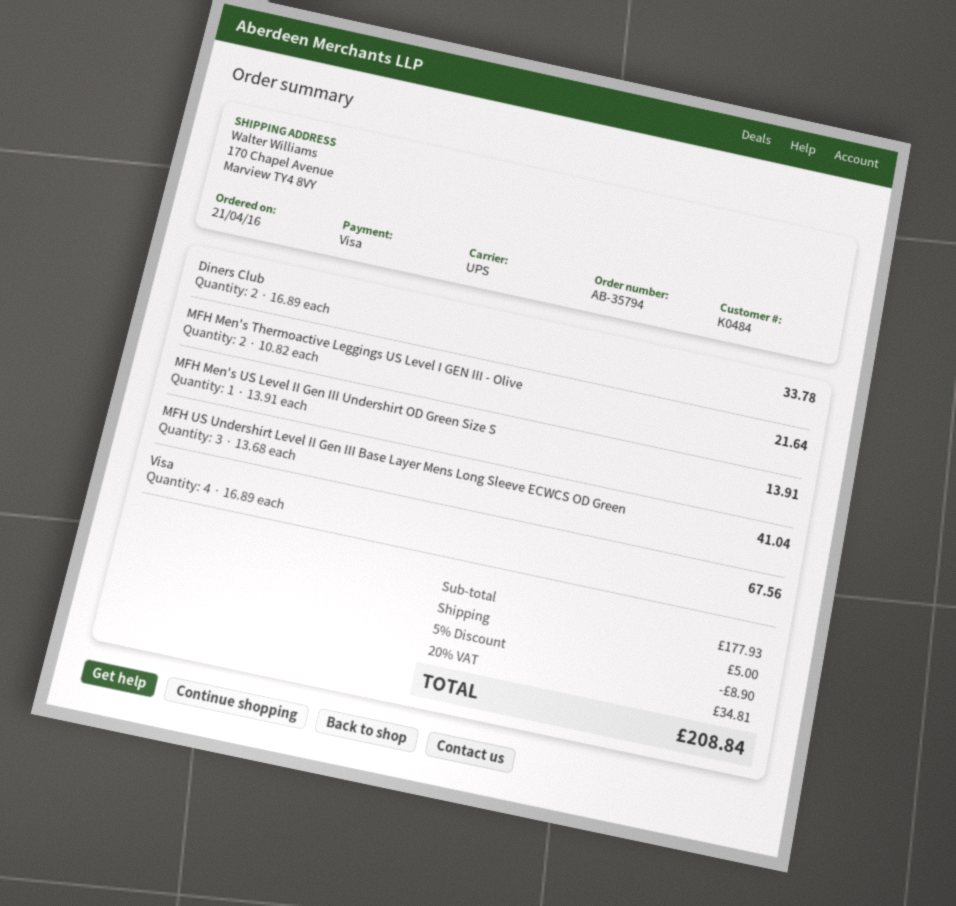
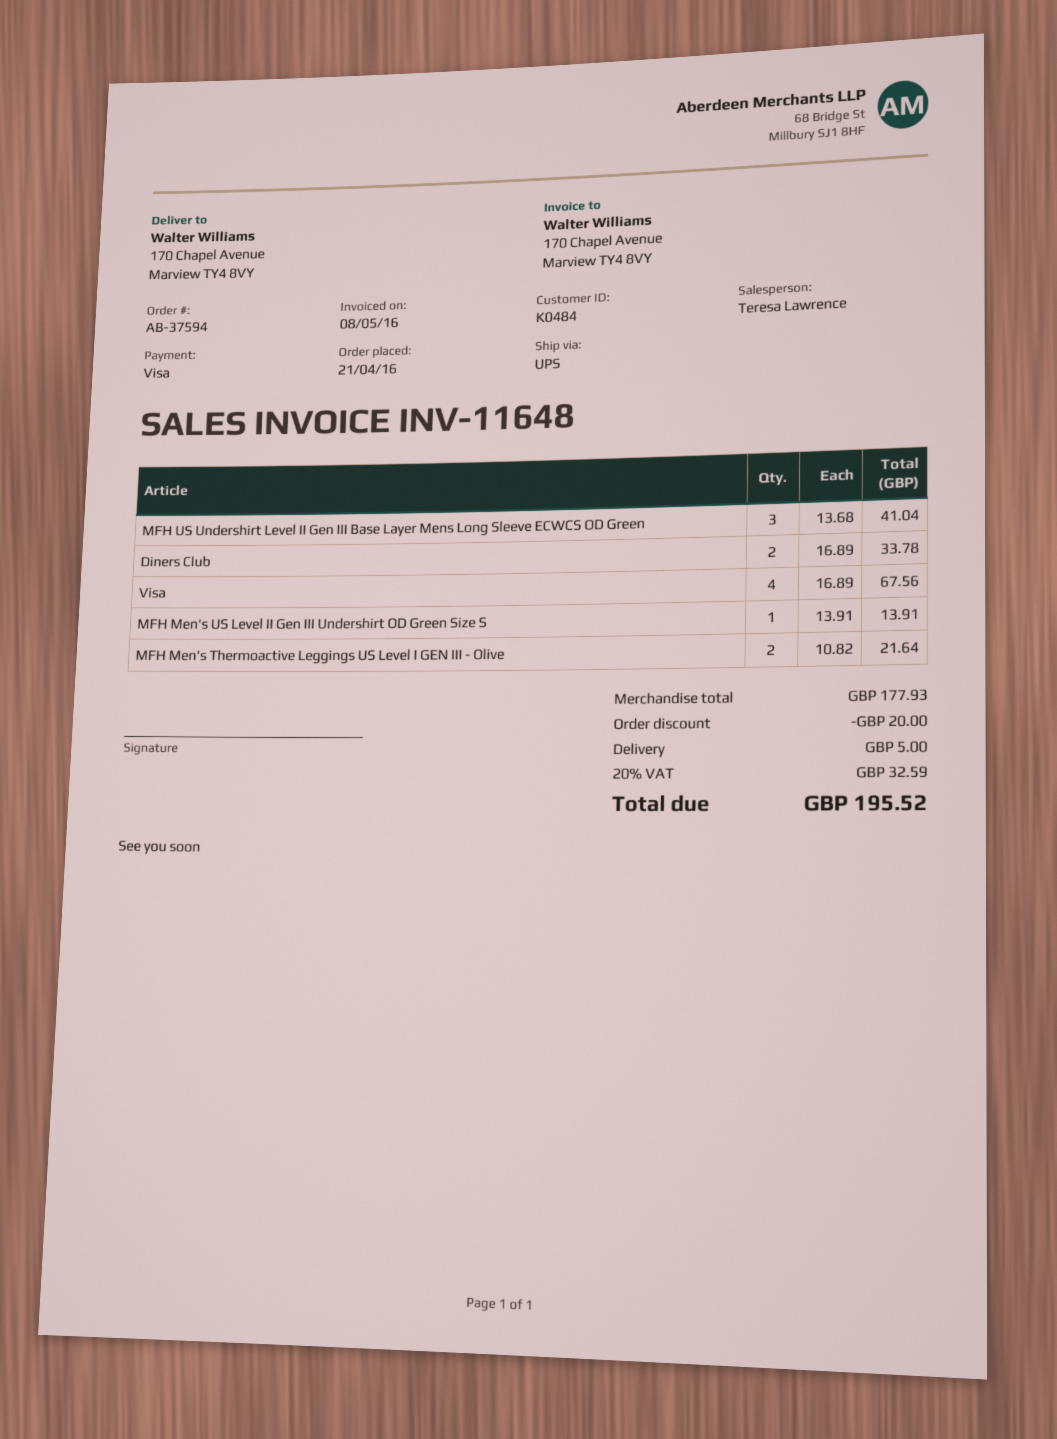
order number: AB-35794 -> AB-37594
discount: 8.90 -> 20.00
tax: 20% = 34.81 -> 20% = 32.59
total: 208.84 -> 195.52

